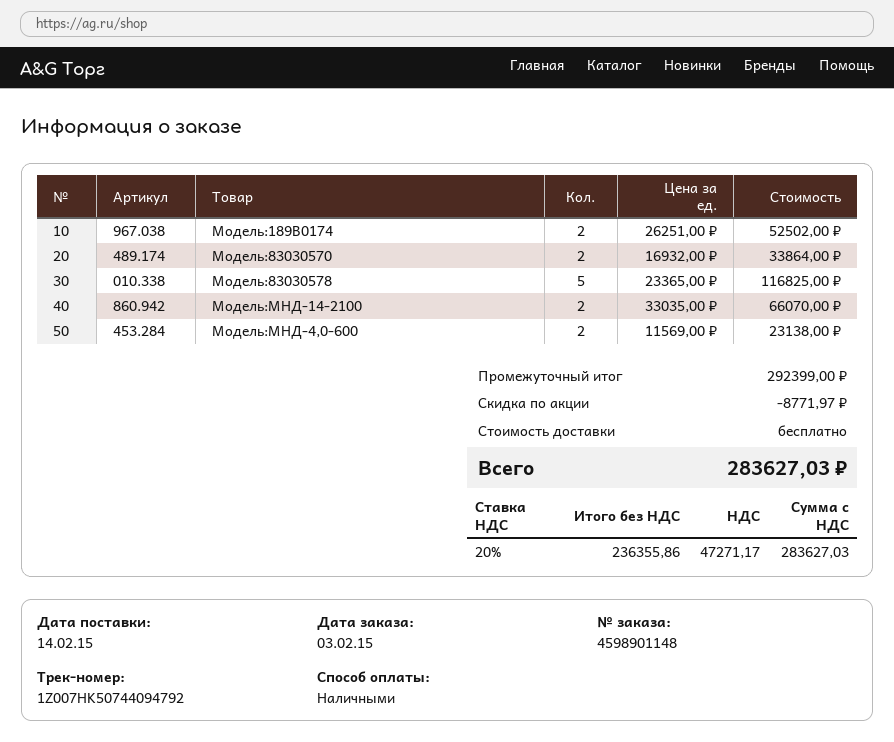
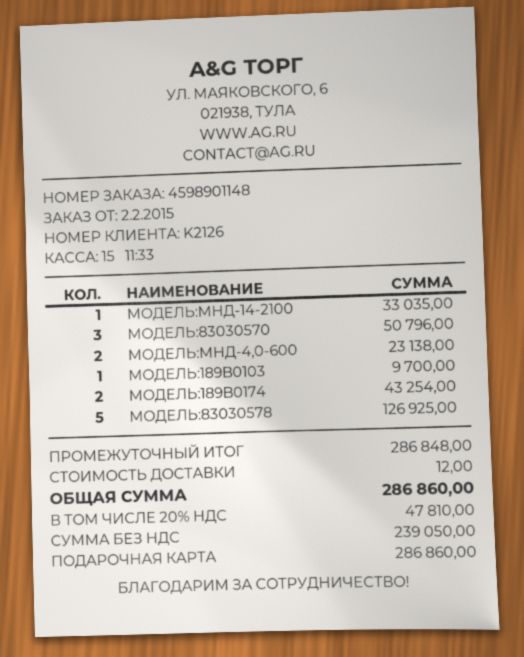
order date: 2015-02-03 -> 2015-02-02
payment method: cash -> gift card
Модель:189B0174: 2 for 52502.00 -> 2 for 43254.00
Модель:83030570: 2 for 33864.00 -> 3 for 50796.00
Модель:83030578: 5 for 116825.00 -> 5 for 126925.00
Модель:МНД-14-2100: 2 for 66070.00 -> 1 for 33035.00
МОДЕЛЬ:189B0103: none -> 1 for 9700.00
subtotal: 292399.00 -> 286848.00
discount: 8771.97 -> none
shipping: 0.00 -> 12.00
net: 236355.86 -> 239050.00
tax: 20% = 47271.17 -> 20% = 47810.00
total: 283627.03 -> 286860.00

